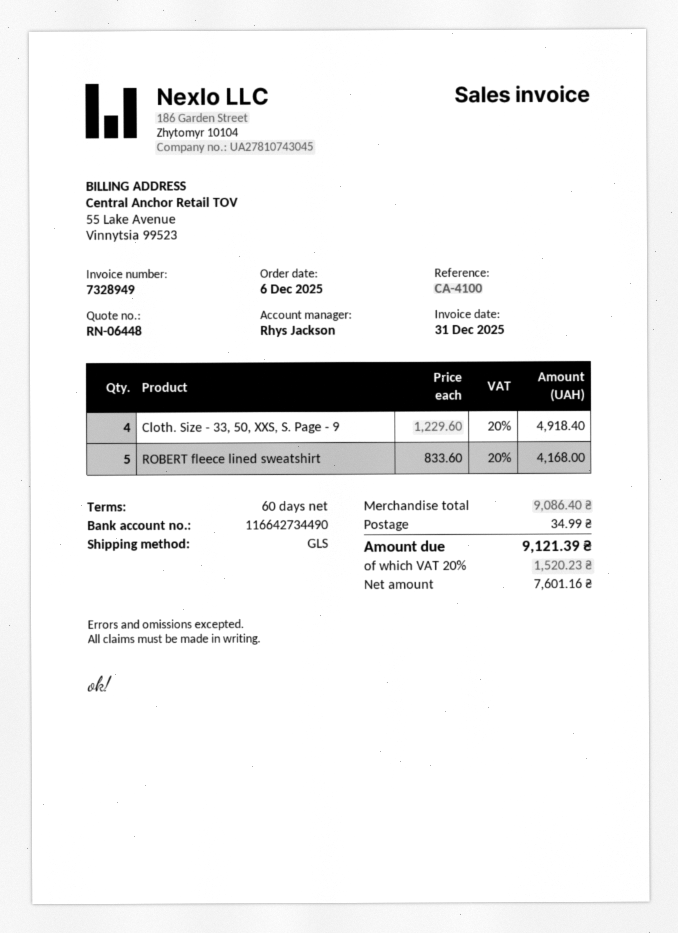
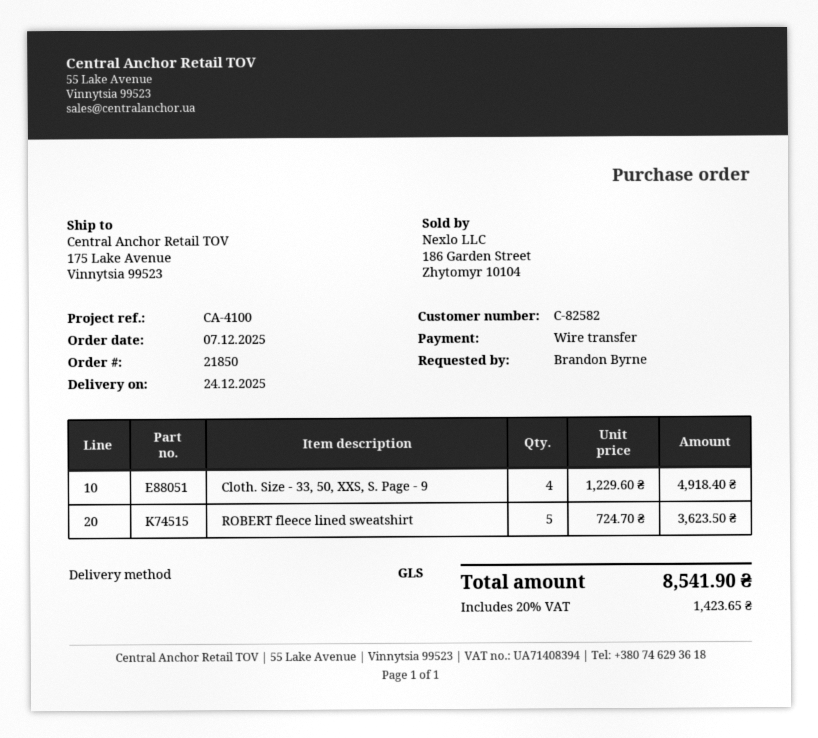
order date: 2025-12-06 -> 2025-12-07
ROBERT fleece lined sweatshirt: 5 x 833.60 = 4168.00 -> 5 x 724.70 = 3623.50
shipping: 34.99 -> none
tax: 20% = 1520.23 -> 20% = 1423.65
total: 9121.39 -> 8541.90

